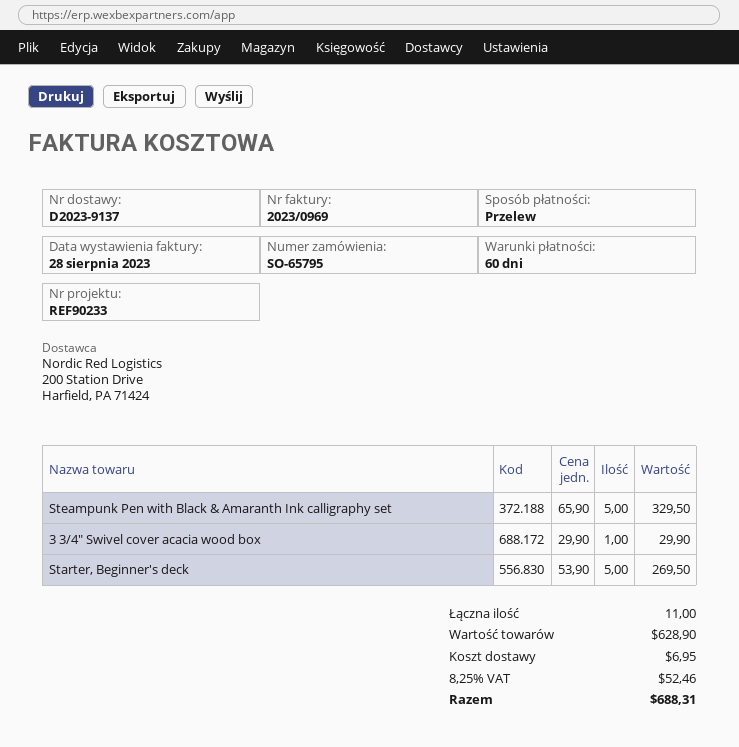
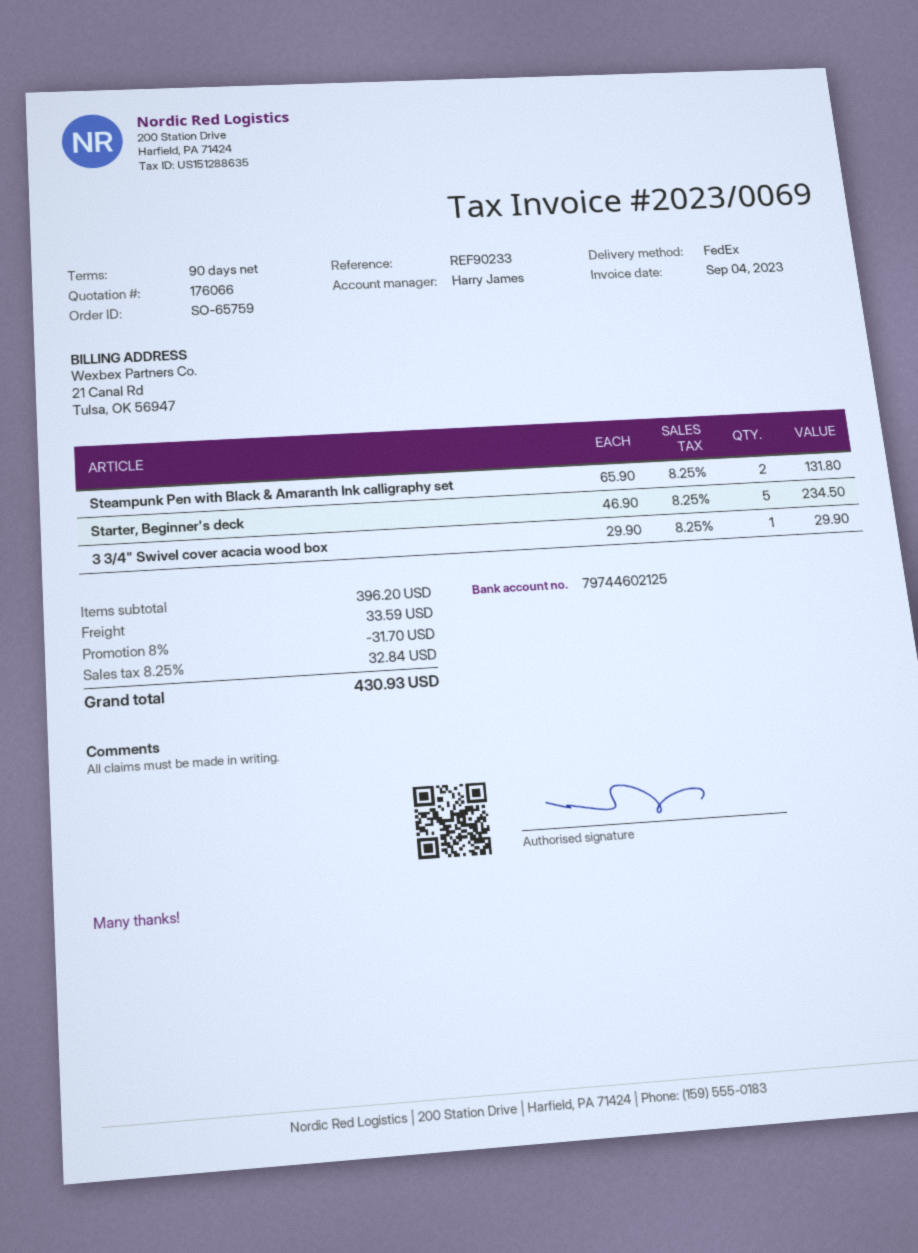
order number: SO-65795 -> SO-65759
invoice number: 2023/0969 -> 2023/0069
invoice date: 2023-08-28 -> 2023-09-04
payment terms: 60 days -> 90 days
Steampunk Pen with Black & Amaranth Ink calligraphy set: 5 x 65.90 = 329.50 -> 2 x 65.90 = 131.80
Starter, Beginner's deck: 5 x 53.90 = 269.50 -> 5 x 46.90 = 234.50
subtotal: 628.90 -> 396.20
discount: none -> 8% = 31.70
shipping: 6.95 -> 33.59
tax: 8.25% = 52.46 -> 8.25% = 32.84
total: 688.31 -> 430.93

